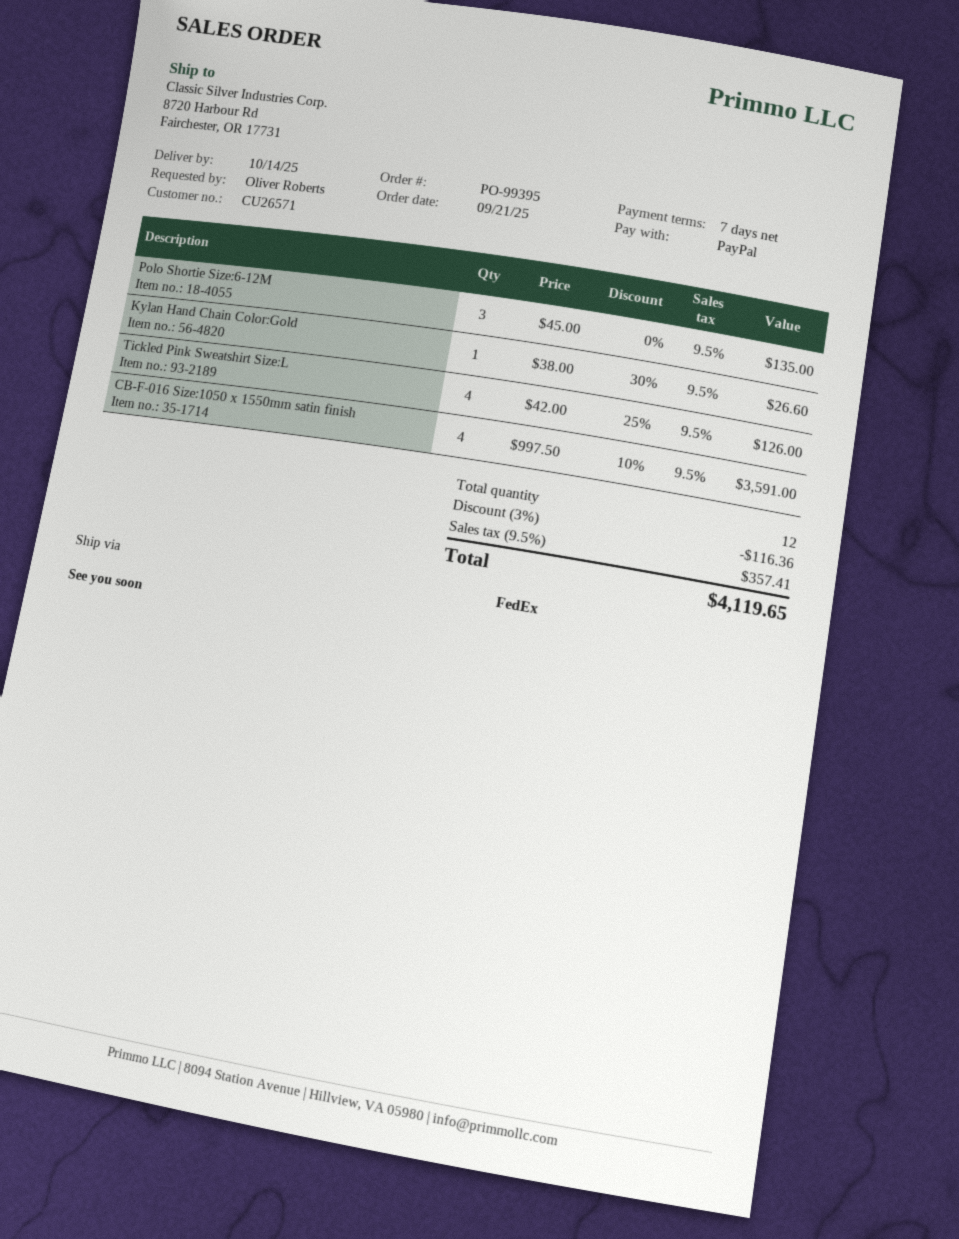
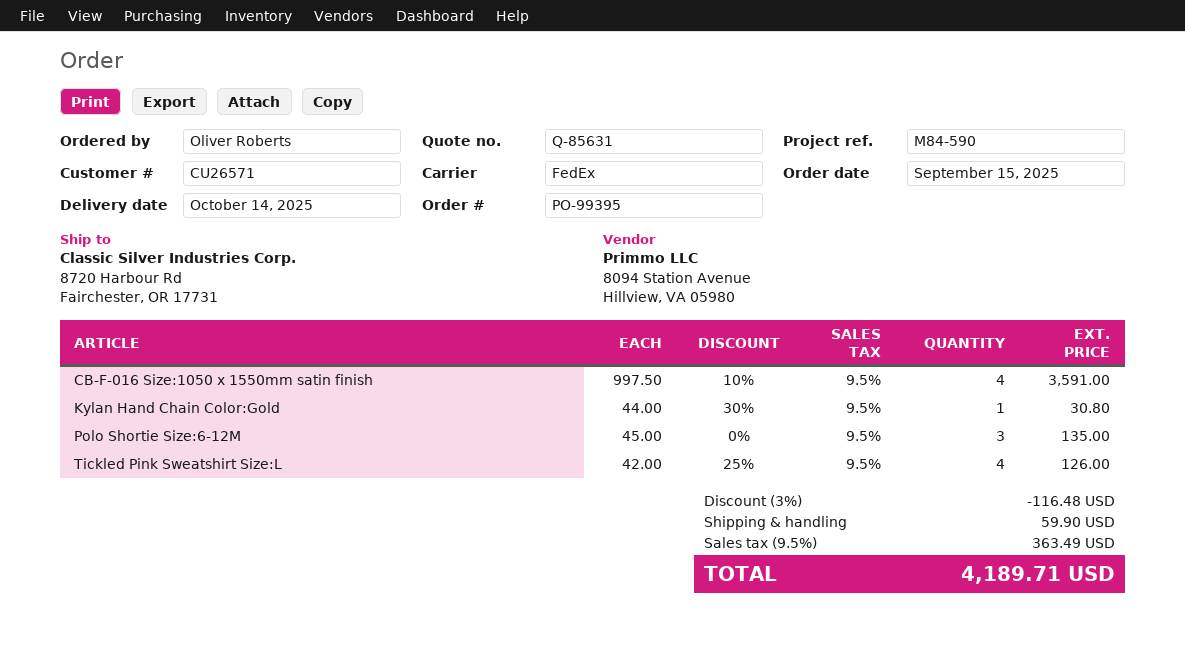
order date: 2025-09-21 -> 2025-09-15
Kylan Hand Chain Color:Gold: 1 x 38.00 - 30% = 26.60 -> 1 x 44.00 - 30% = 30.80
discount: 3% = 116.36 -> 3% = 116.48
shipping: none -> 59.90
tax: 9.5% = 357.41 -> 9.5% = 363.49
total: 4119.65 -> 4189.71

